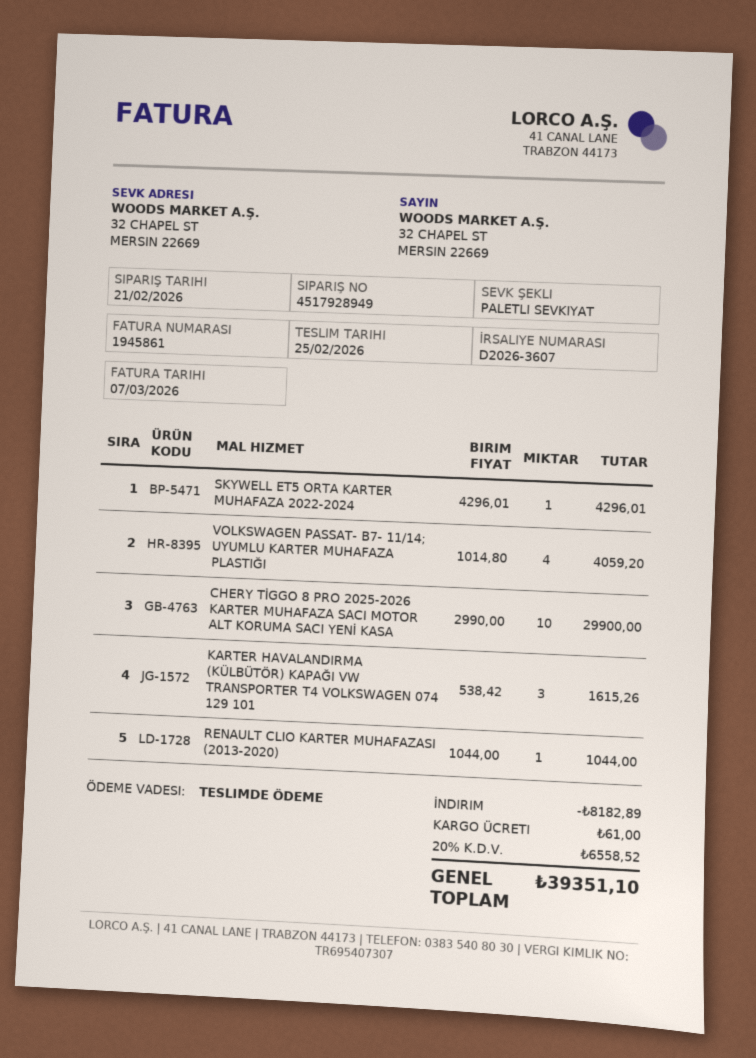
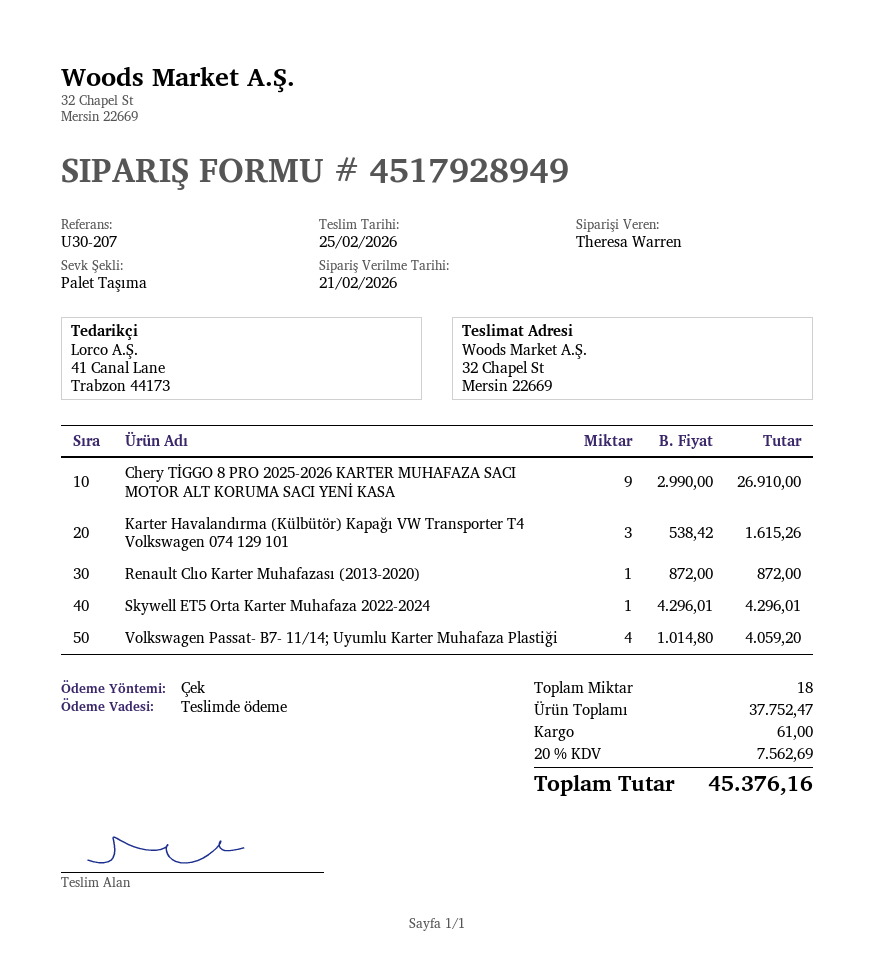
CHERY TİGGO 8 PRO 2025-2026 KARTER MUHAFAZA SACI MOTOR ALT KORUMA SACI YENİ KASA: 10 x 2990.00 = 29900.00 -> 9 x 2990.00 = 26910.00
RENAULT CLIO KARTER MUHAFAZASI (2013-2020): 1 x 1044.00 = 1044.00 -> 1 x 872.00 = 872.00
discount: 8182.89 -> none
tax: 20% = 6558.52 -> 20% = 7562.69
total: 39351.10 -> 45376.16

